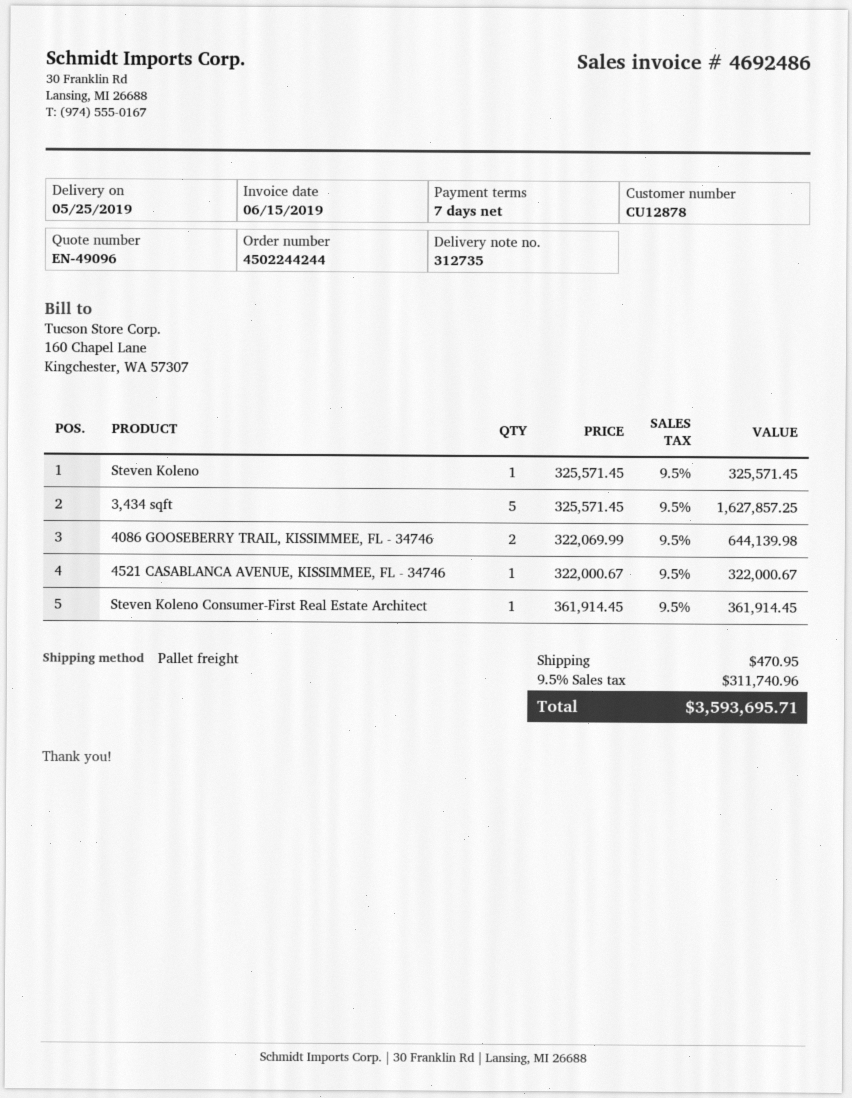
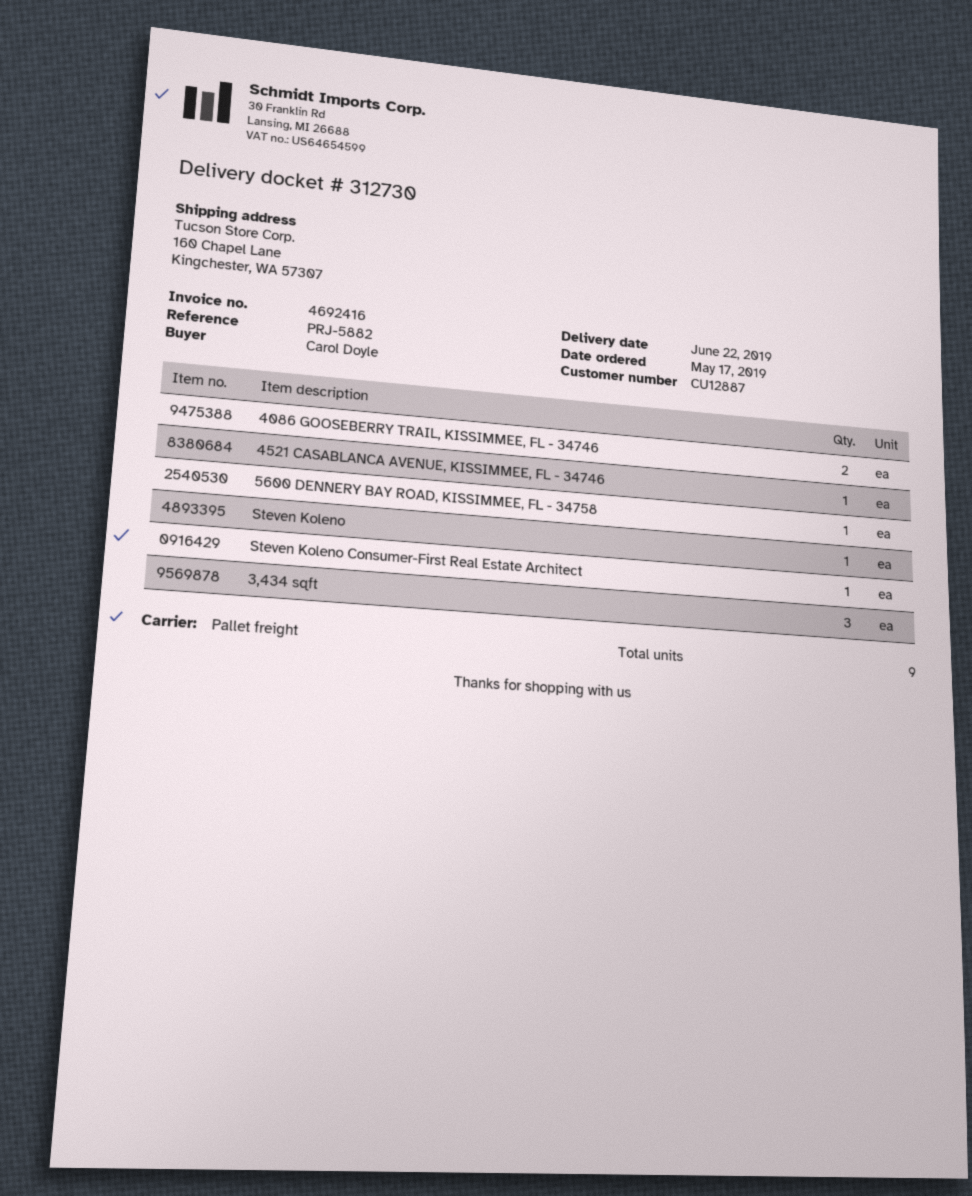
delivery note number: 312735 -> 312730
delivery date: 2019-05-25 -> 2019-06-22
invoice number: 4692486 -> 4692416
customer number: CU12878 -> CU12887
3,434 sqft: 5 -> 3
5600 DENNERY BAY ROAD, KISSIMMEE, FL - 34758: none -> 1

